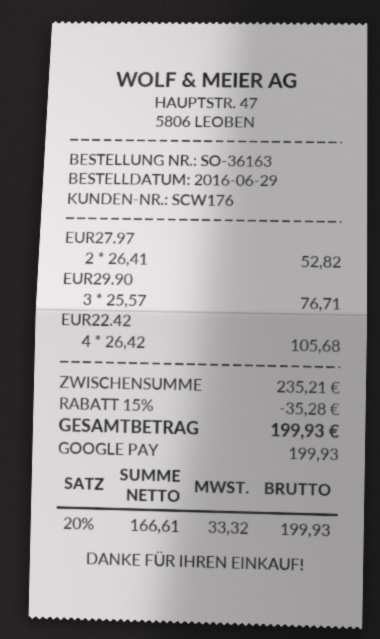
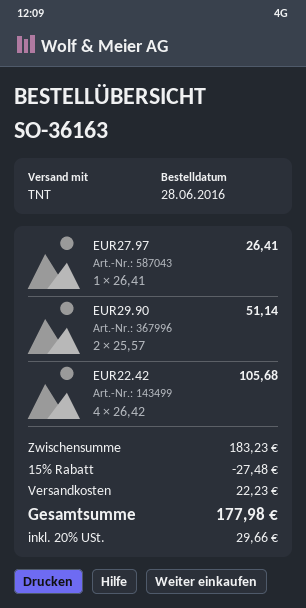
order date: 2016-06-29 -> 2016-06-28
EUR27.97: 2 x 26.41 = 52.82 -> 1 x 26.41 = 26.41
EUR29.90: 3 x 25.57 = 76.71 -> 2 x 25.57 = 51.14
subtotal: 235.21 -> 183.23
discount: 15% = 35.28 -> 15% = 27.48
shipping: none -> 22.23
tax: 20% = 33.32 -> 20% = 29.66
total: 199.93 -> 177.98

